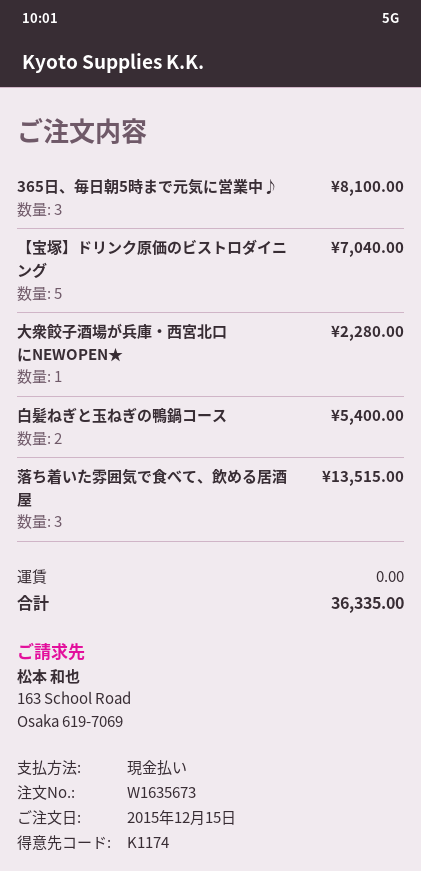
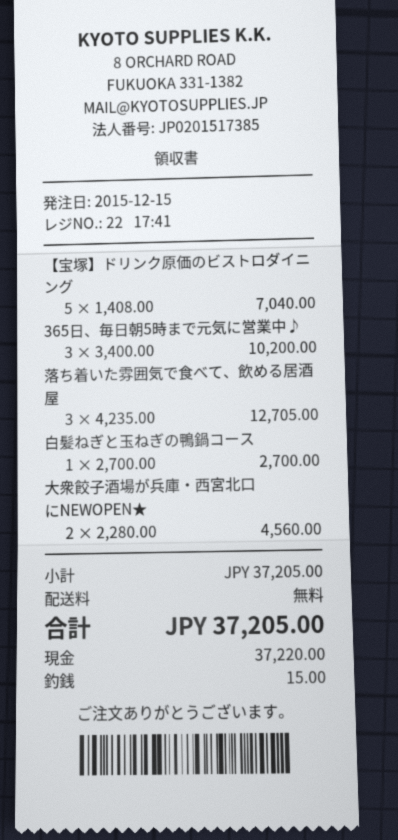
365日、毎日朝5時まで元気に営業中♪: 3 for 8100.00 -> 3 for 10200.00
大衆餃子酒場が兵庫・西宮北口にNEWOPEN★: 1 for 2280.00 -> 2 for 4560.00
白髪ねぎと玉ねぎの鴨鍋コース: 2 for 5400.00 -> 1 for 2700.00
落ち着いた雰囲気で食べて、飲める居酒屋: 3 for 13515.00 -> 3 for 12705.00
total: 36335.00 -> 37205.00

